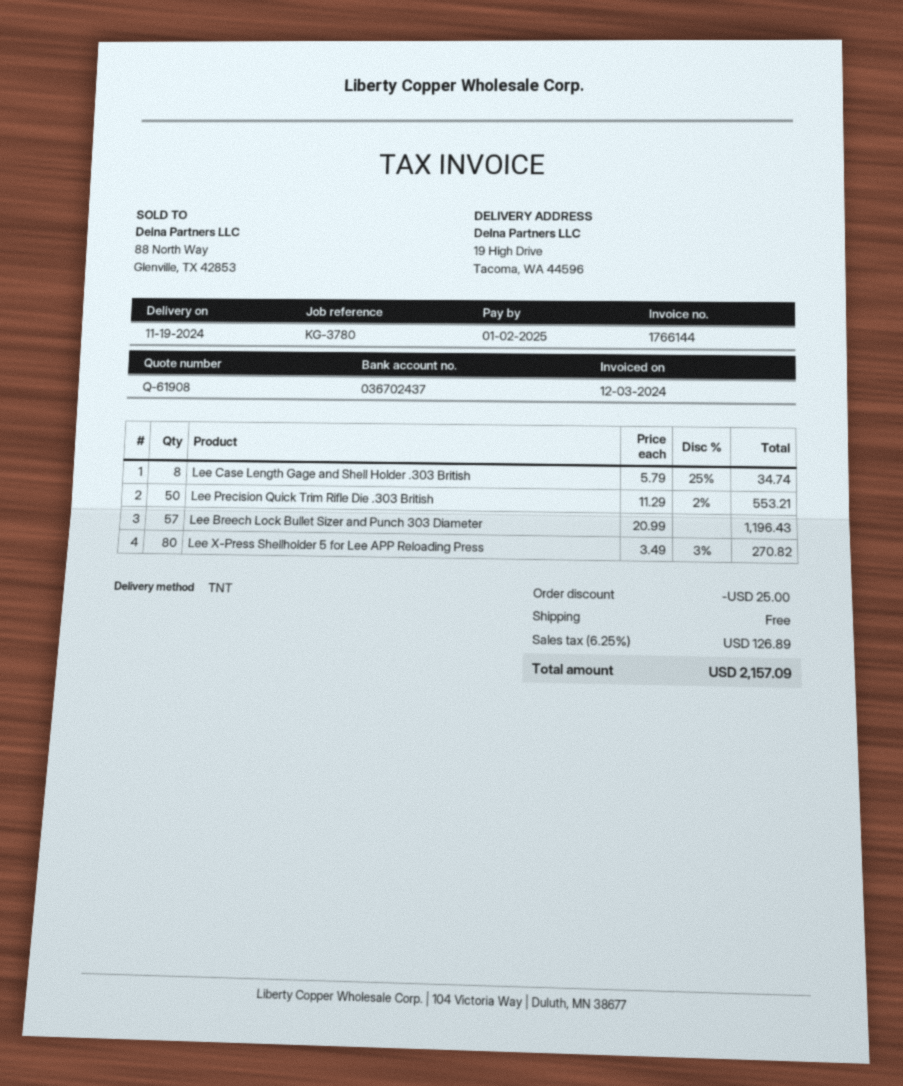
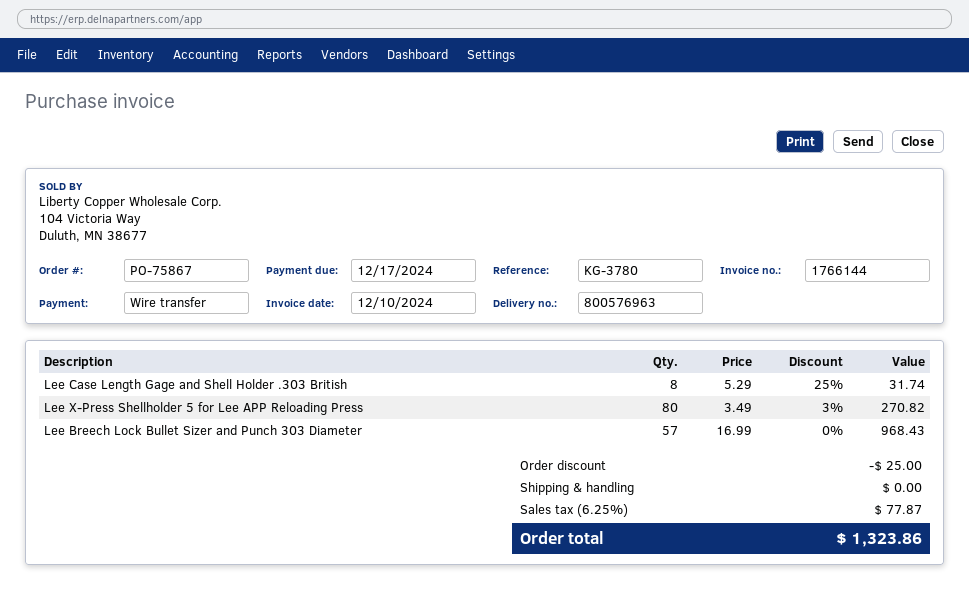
invoice date: 2024-12-03 -> 2024-12-10
due date: 2025-01-02 -> 2024-12-17
Lee Case Length Gage and Shell Holder .303 British: 8 x 5.79 - 25% = 34.74 -> 8 x 5.29 - 25% = 31.74
Lee Precision Quick Trim Rifle Die .303 British: 50 x 11.29 - 2% = 553.21 -> none
Lee Breech Lock Bullet Sizer and Punch 303 Diameter: 57 x 20.99 = 1196.43 -> 57 x 16.99 = 968.43
tax: 6.25% = 126.89 -> 6.25% = 77.87
total: 2157.09 -> 1323.86

